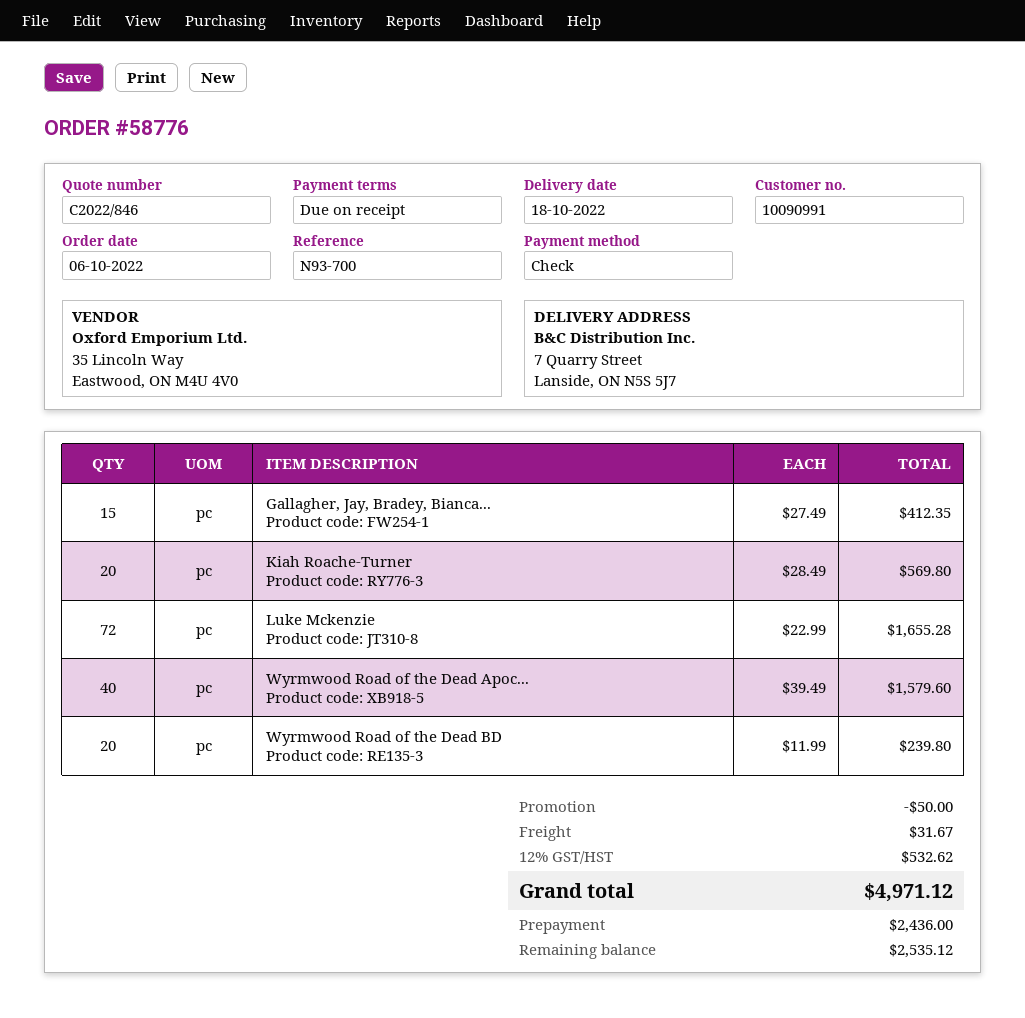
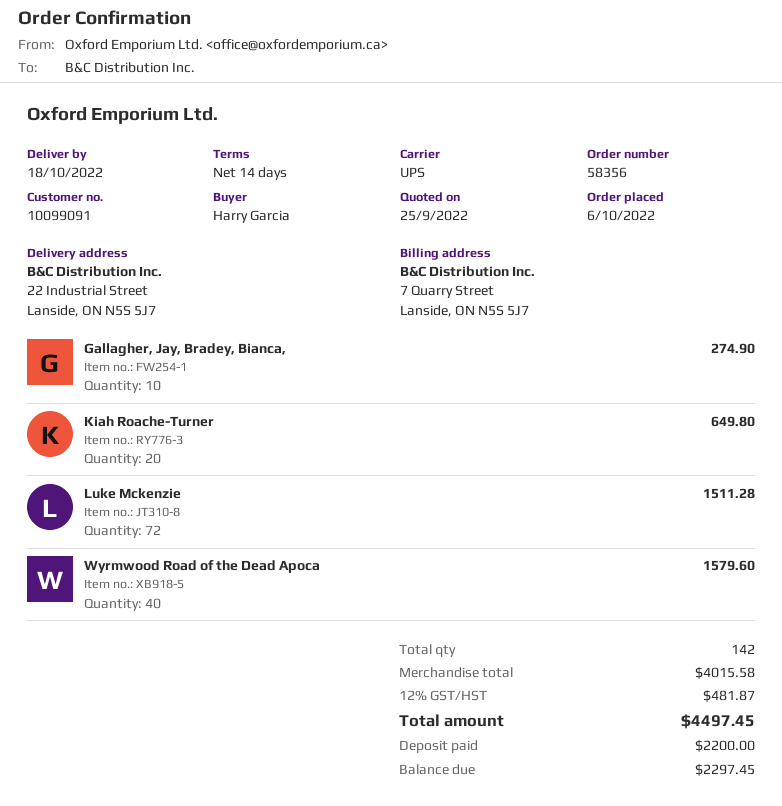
order number: 58776 -> 58356
payment terms: on receipt -> 14 days
customer number: 10090991 -> 10099091
ship to: 7 Quarry Street, Lanside, ON N5S 5J7 -> 22 Industrial Street, Lanside, ON N5S 5J7
Gallagher, Jay, Bradey, Bianca...: 15 for 412.35 -> 10 for 274.90
Kiah Roache-Turner: 20 for 569.80 -> 20 for 649.80
Luke Mckenzie: 72 for 1655.28 -> 72 for 1511.28
Wyrmwood Road of the Dead BD: 20 for 239.80 -> none
discount: 50.00 -> none
shipping: 31.67 -> none
tax: 12% = 532.62 -> 12% = 481.87
total: 4971.12 -> 4497.45
deposit: 2436.00 -> 2200.00
balance: 2535.12 -> 2297.45

